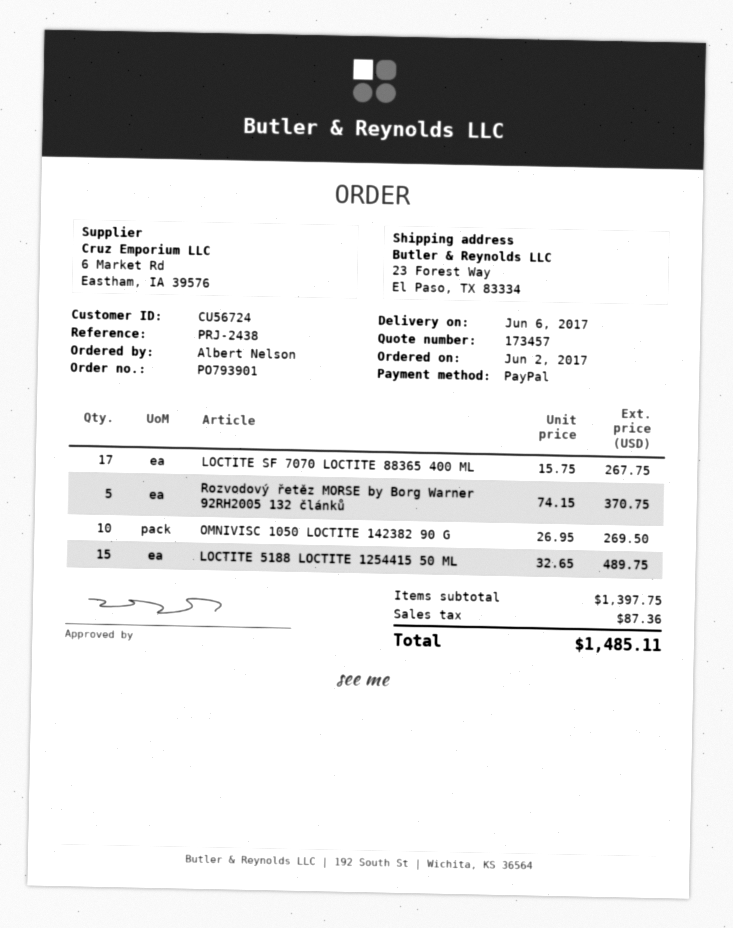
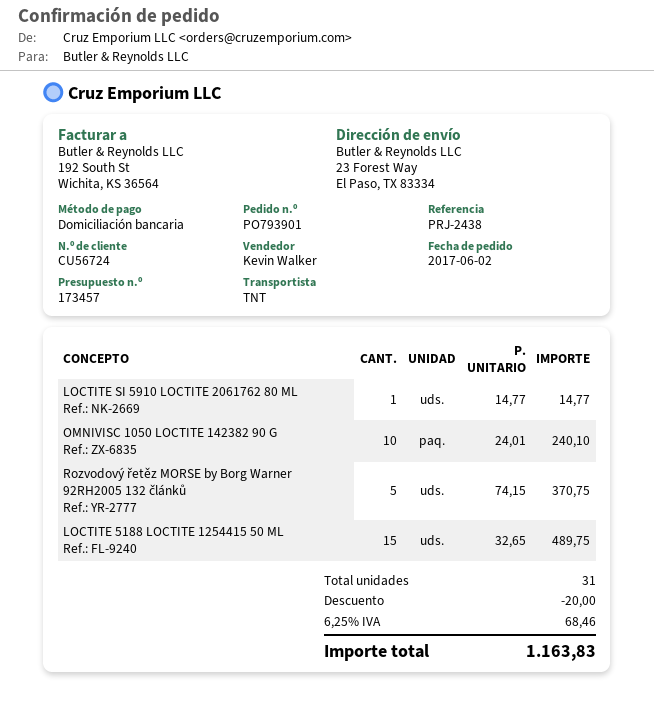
payment method: PayPal -> direct debit
LOCTITE SF 7070 LOCTITE 88365 400 ML: 17 x 15.75 = 267.75 -> none
OMNIVISC 1050 LOCTITE 142382 90 G: 10 x 26.95 = 269.50 -> 10 x 24.01 = 240.10
LOCTITE SI 5910 LOCTITE 2061762 80 ML: none -> 1 x 14.77 = 14.77
discount: none -> 20.00
tax: 87.36 -> 68.46
total: 1485.11 -> 1163.83

